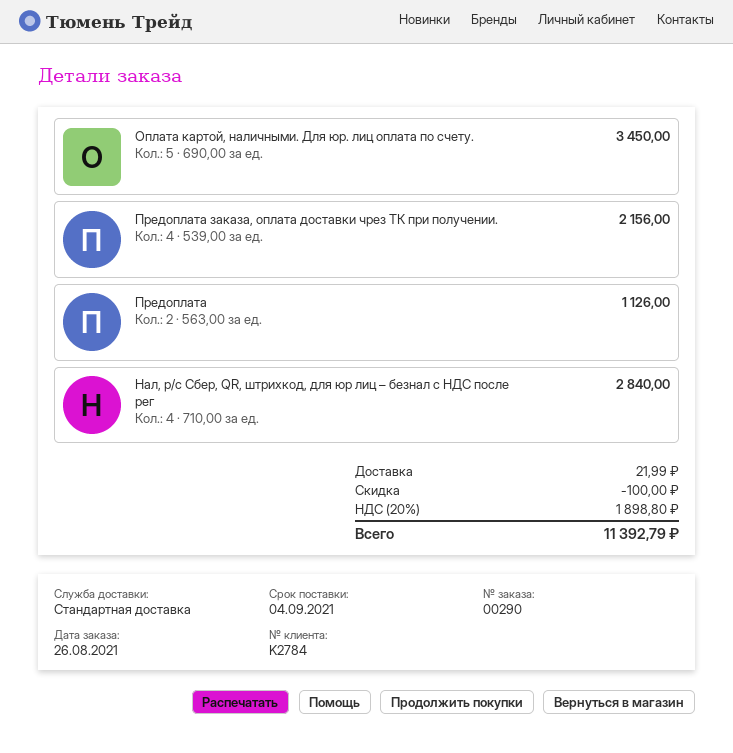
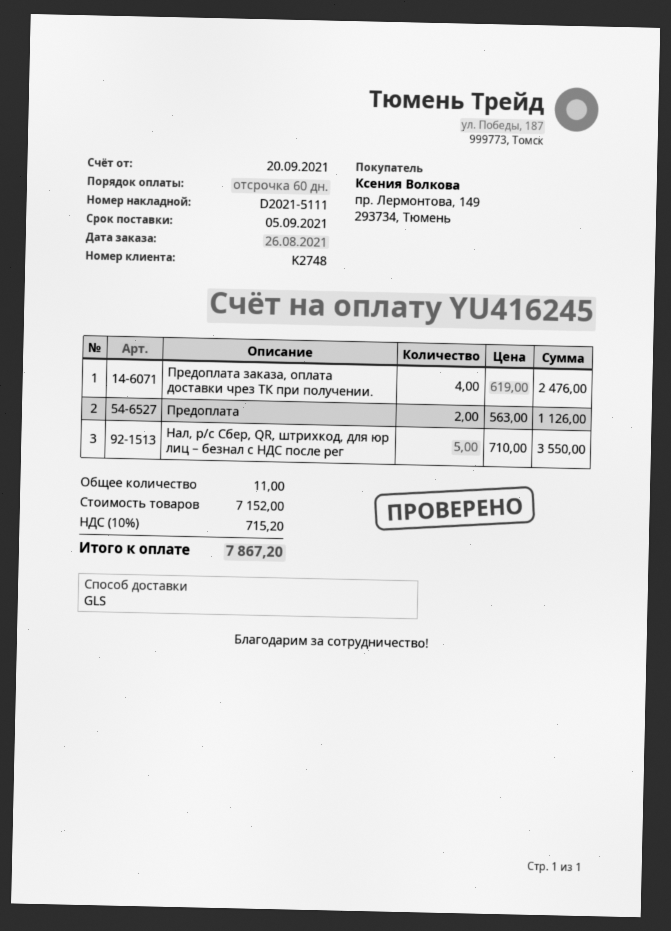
delivery date: 2021-09-04 -> 2021-09-05
customer number: K2784 -> K2748
shipping method: standard -> GLS
Оплата картой, наличными. Для юр. лиц оплата по счету.: 5 x 690.00 = 3450.00 -> none
Предоплата заказа, оплата доставки чрез ТК при получении.: 4 x 539.00 = 2156.00 -> 4 x 619.00 = 2476.00
Нал, р/с Сбер, QR, штрихкод, для юр лиц – безнал с НДС после рег: 4 x 710.00 = 2840.00 -> 5 x 710.00 = 3550.00
discount: 100.00 -> none
shipping: 21.99 -> none
tax: 20% = 1898.80 -> 10% = 715.20
total: 11392.79 -> 7867.20

